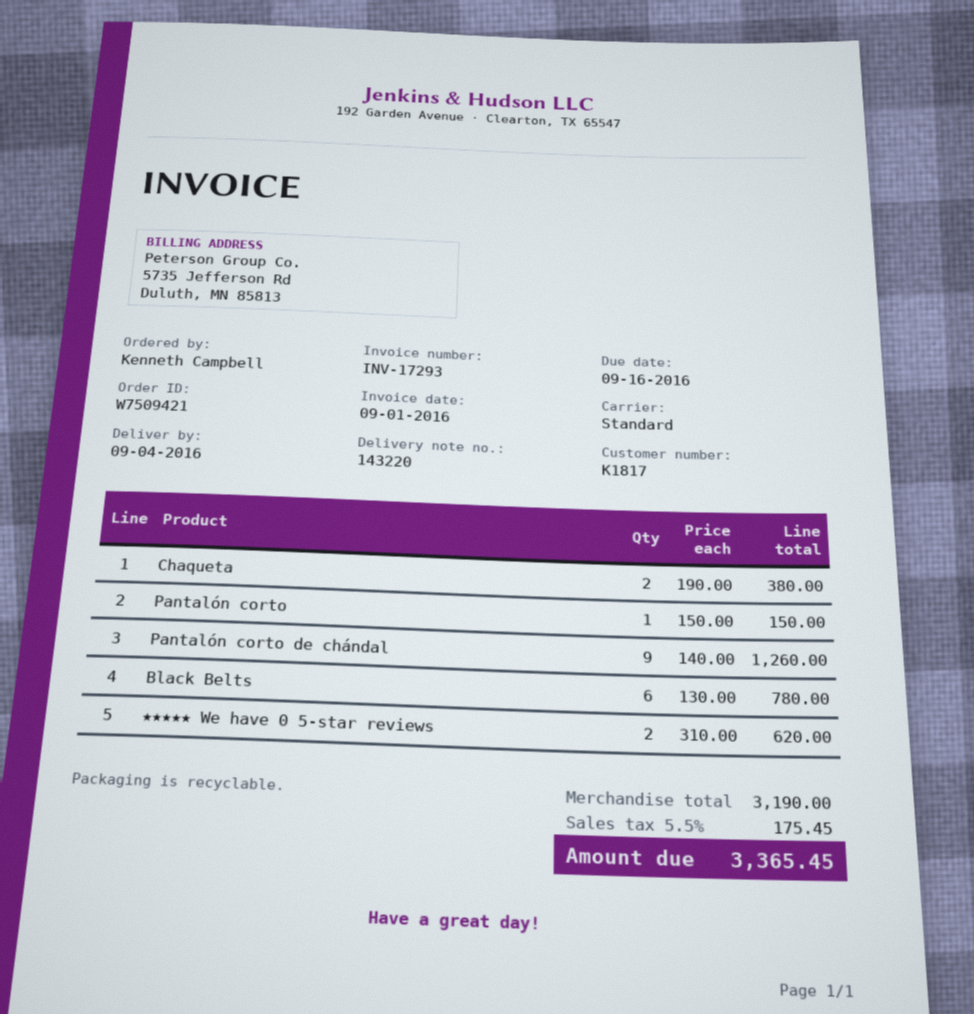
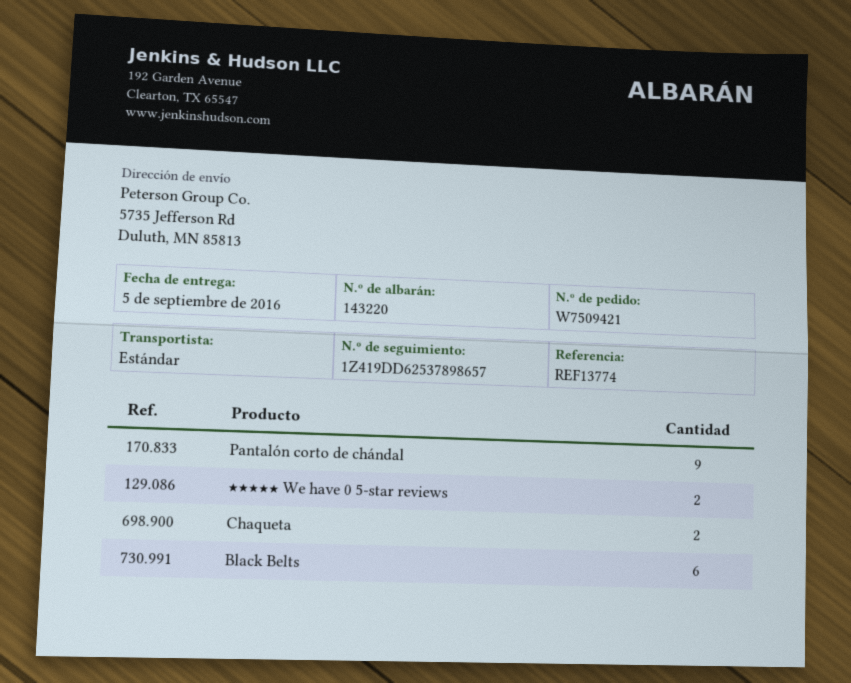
delivery date: 2016-09-04 -> 2016-09-05
Pantalón corto: 1 -> none

